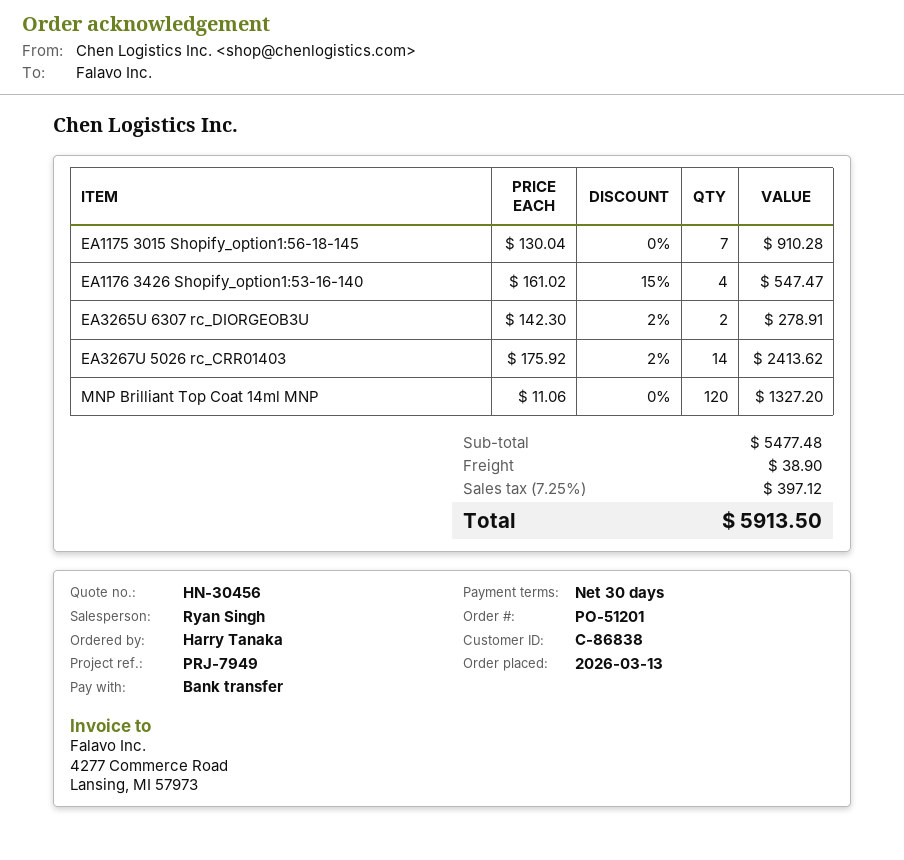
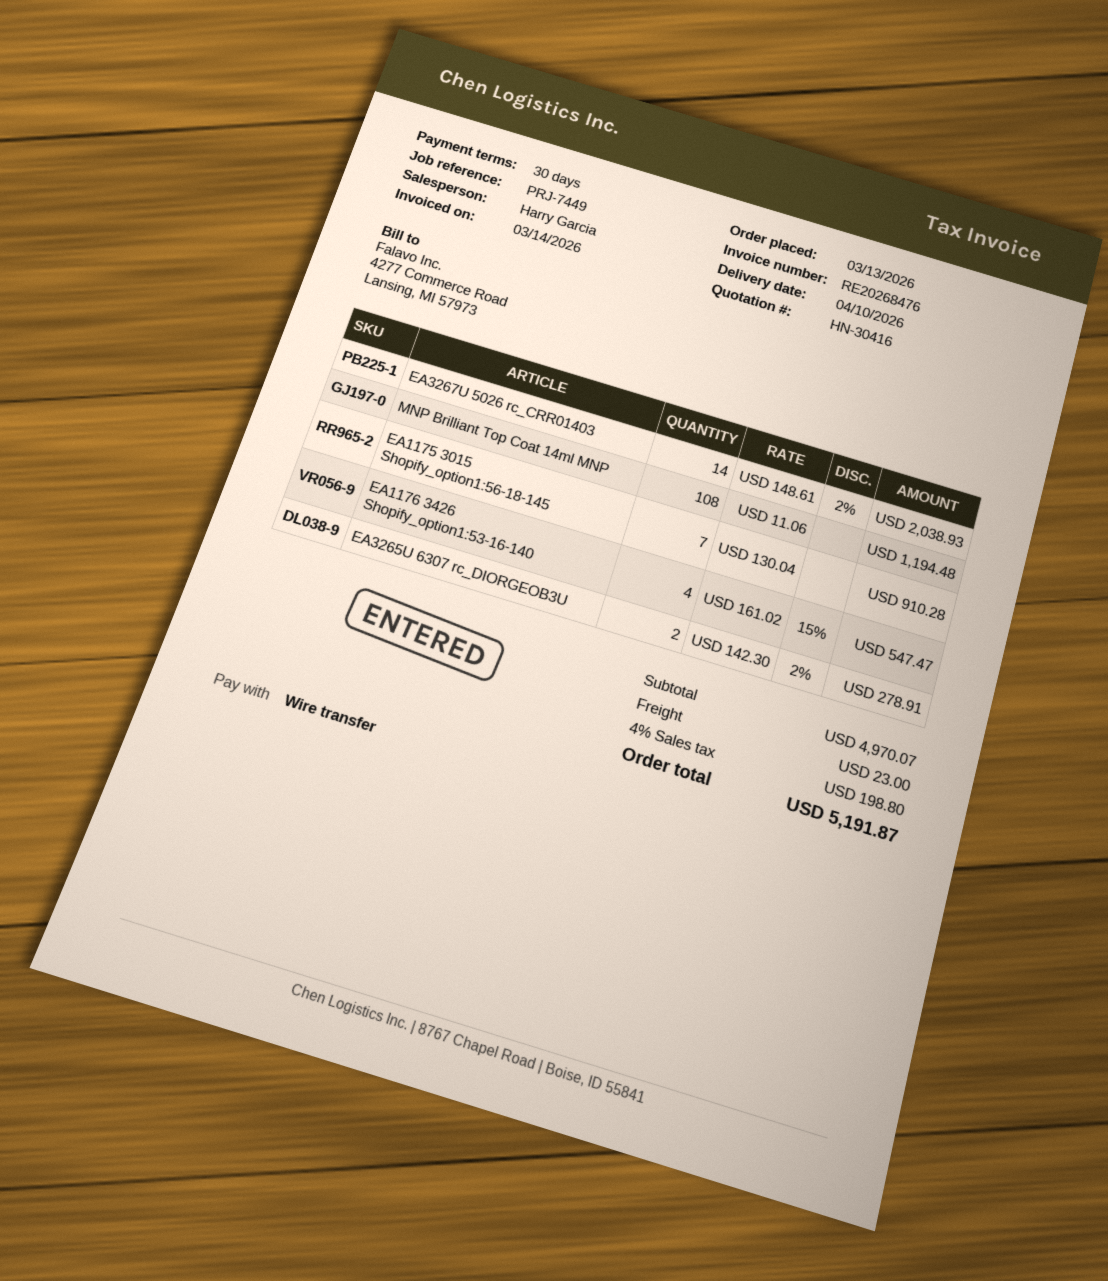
quote number: HN-30456 -> HN-30416
reference: PRJ-7949 -> PRJ-7449
sales rep: Ryan Singh -> Harry Garcia
EA3267U 5026 rc_CRR01403: 14 x 175.92 - 2% = 2413.62 -> 14 x 148.61 - 2% = 2038.93
MNP Brilliant Top Coat 14ml MNP: 120 x 11.06 = 1327.20 -> 108 x 11.06 = 1194.48
subtotal: 5477.48 -> 4970.07
shipping: 38.90 -> 23.00
tax: 7.25% = 397.12 -> 4% = 198.80
total: 5913.50 -> 5191.87

